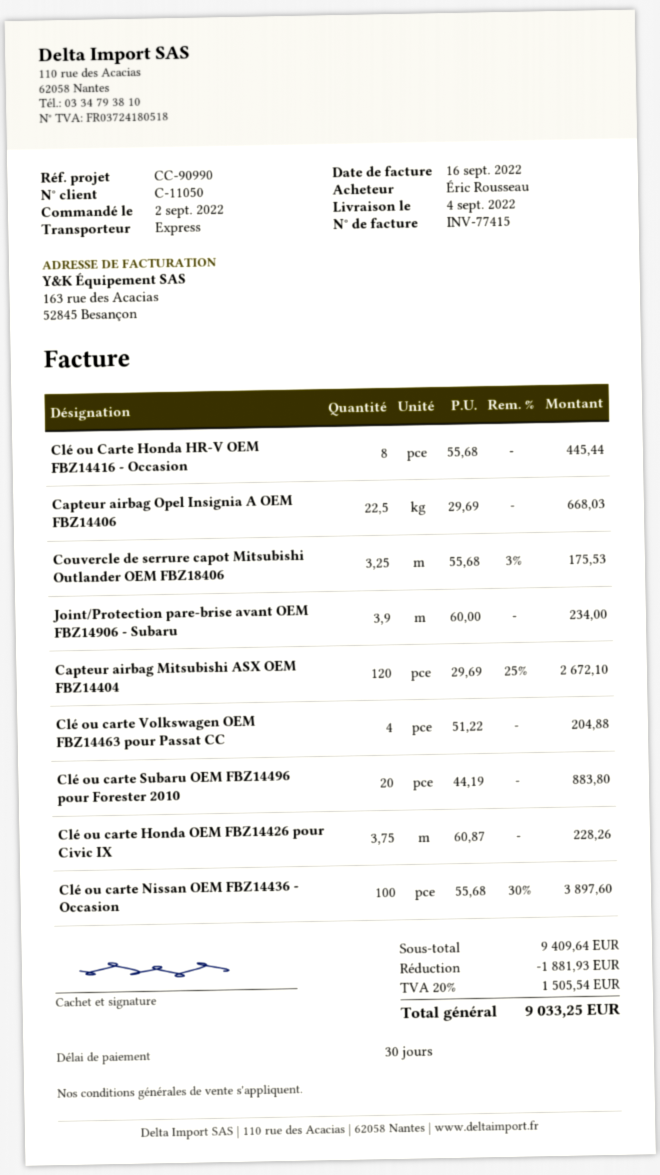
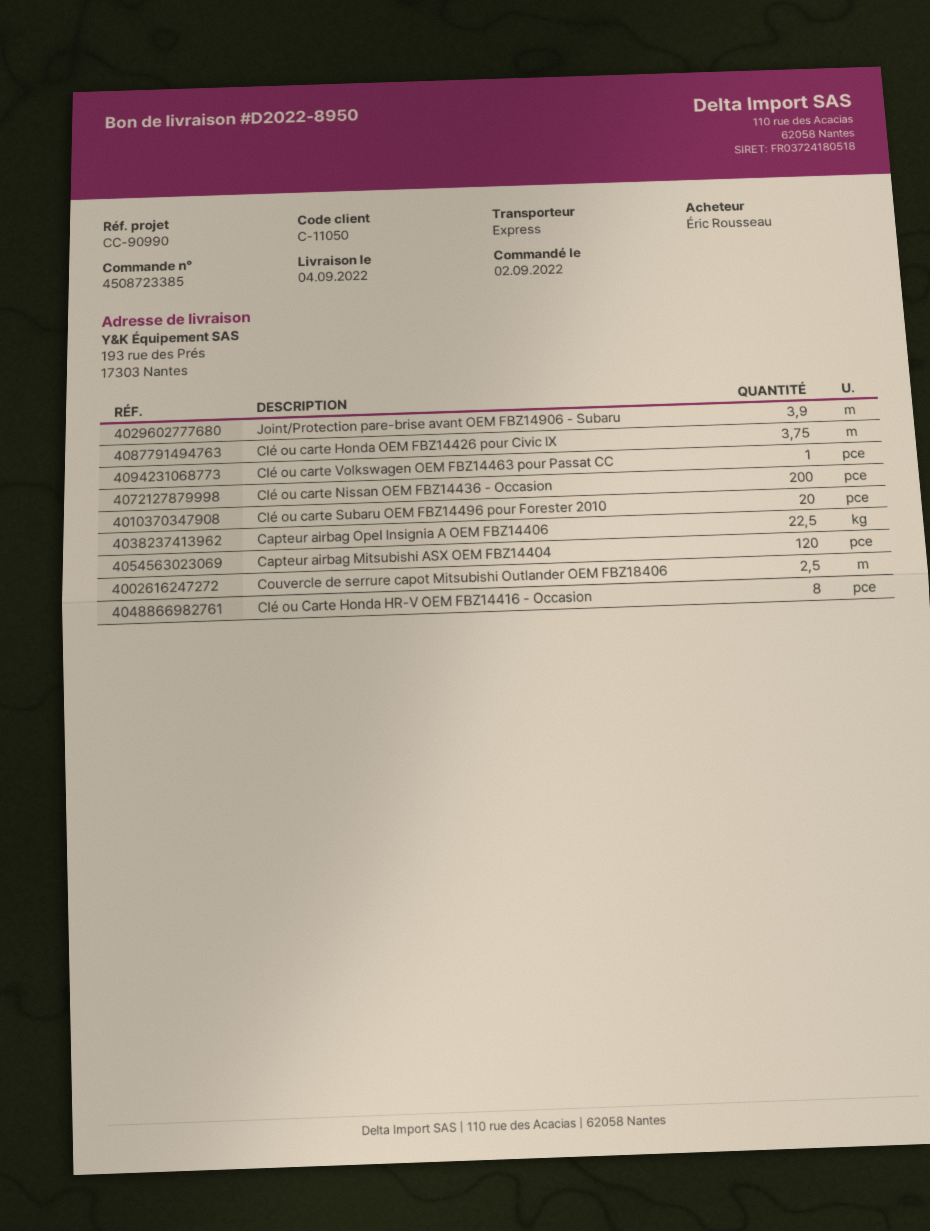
Couvercle de serrure capot Mitsubishi Outlander OEM FBZ18406: 3.25 -> 2.5
Clé ou carte Volkswagen OEM FBZ14463 pour Passat CC: 4 -> 1
Clé ou carte Nissan OEM FBZ14436 - Occasion: 100 -> 200

